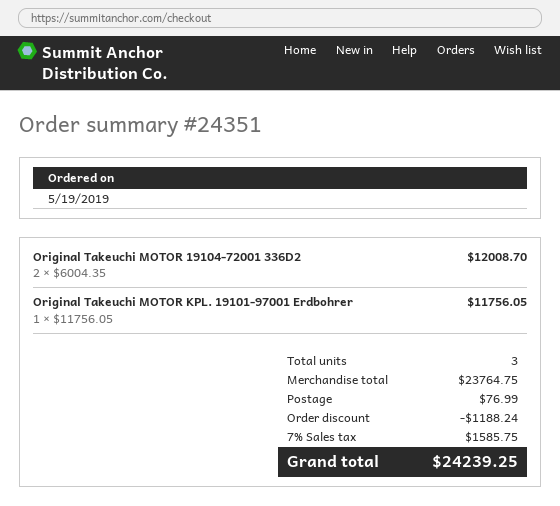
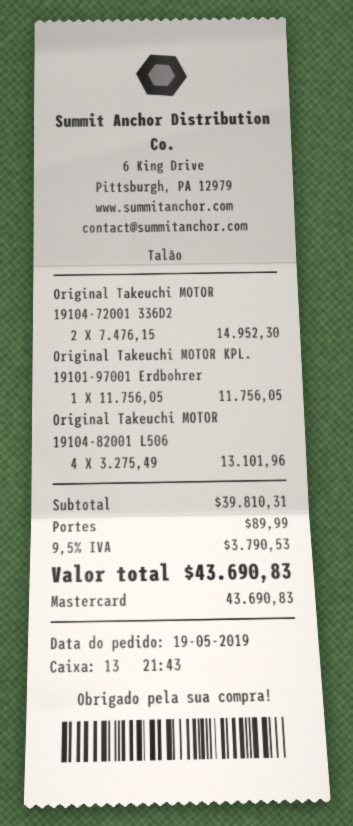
Original Takeuchi MOTOR 19104-72001 336D2: 2 x 6004.35 = 12008.70 -> 2 x 7476.15 = 14952.30
Original Takeuchi MOTOR 19104-82001 L506: none -> 4 x 3275.49 = 13101.96
subtotal: 23764.75 -> 39810.31
discount: 1188.24 -> none
shipping: 76.99 -> 89.99
tax: 7% = 1585.75 -> 9.5% = 3790.53
total: 24239.25 -> 43690.83

